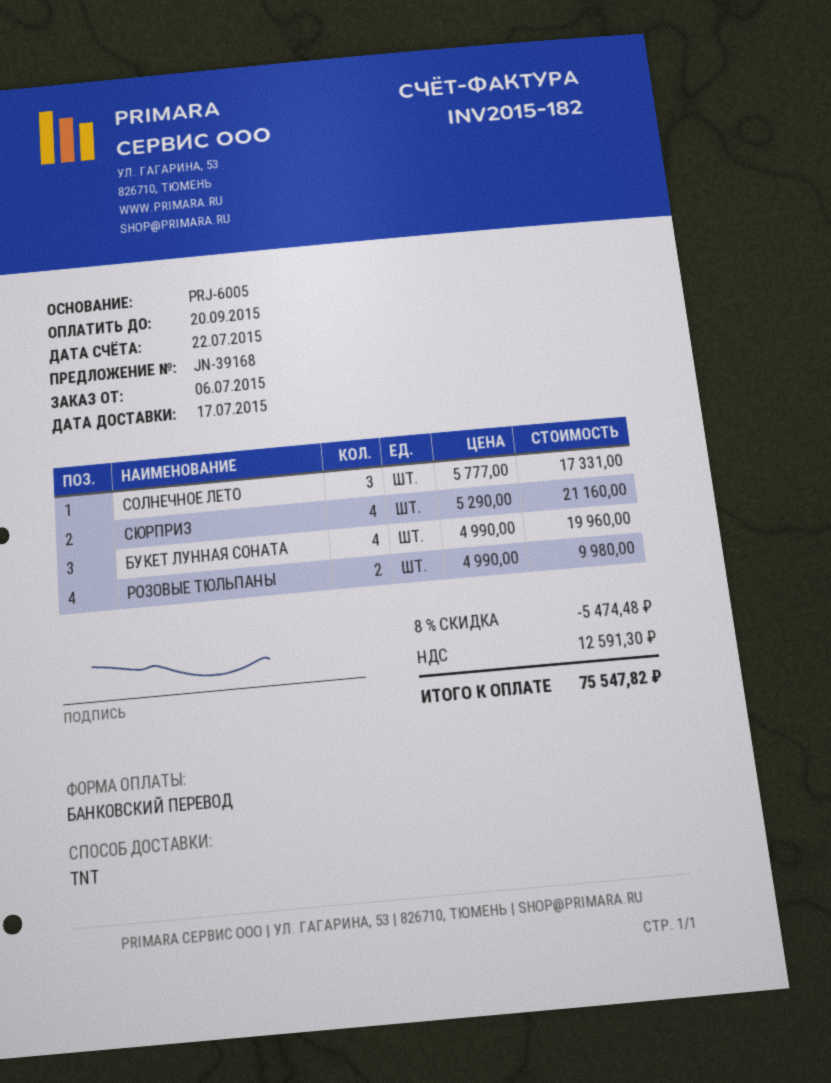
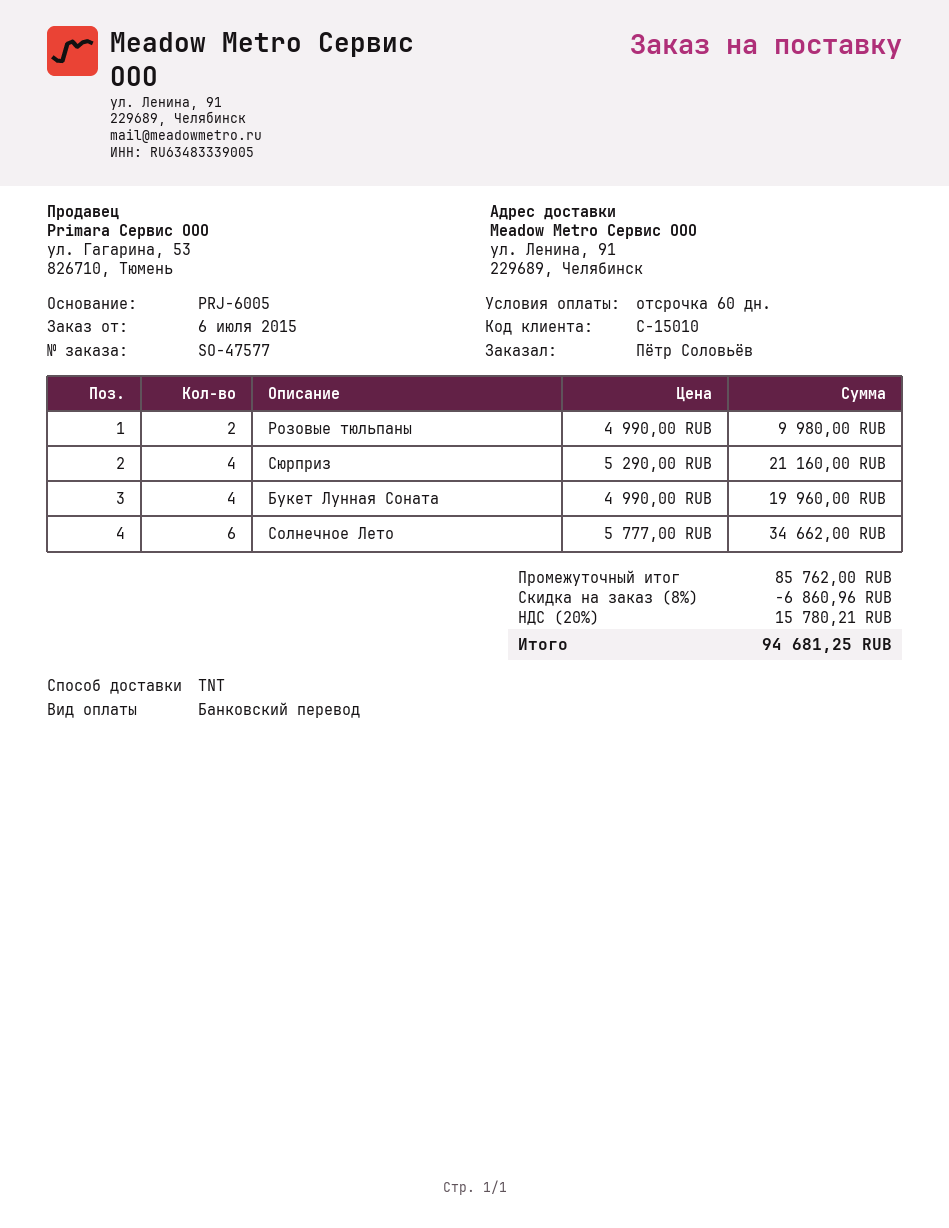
СОЛНЕЧНОЕ ЛЕТО: 3 x 5777.00 = 17331.00 -> 6 x 5777.00 = 34662.00
discount: 8% = 5474.48 -> 8% = 6860.96
tax: 12591.30 -> 15780.21
total: 75547.82 -> 94681.25

